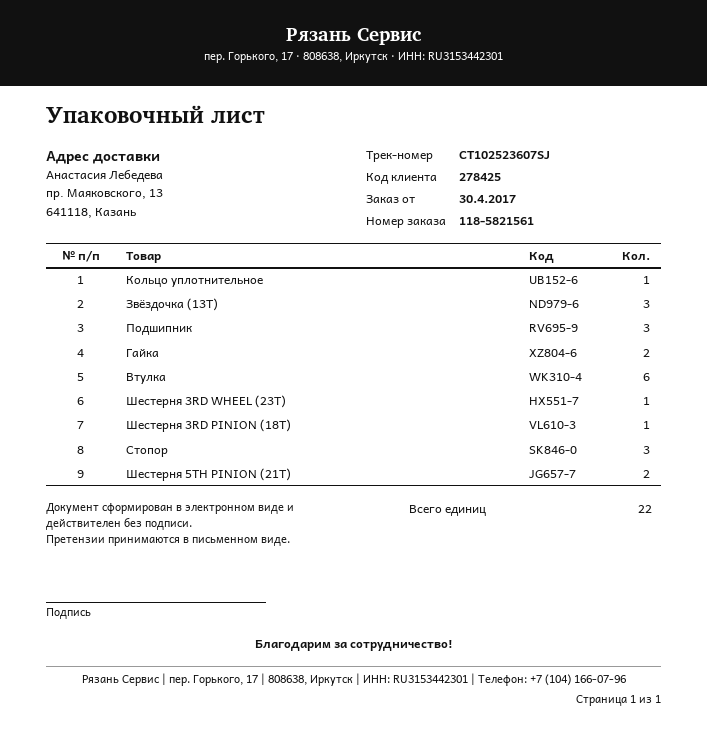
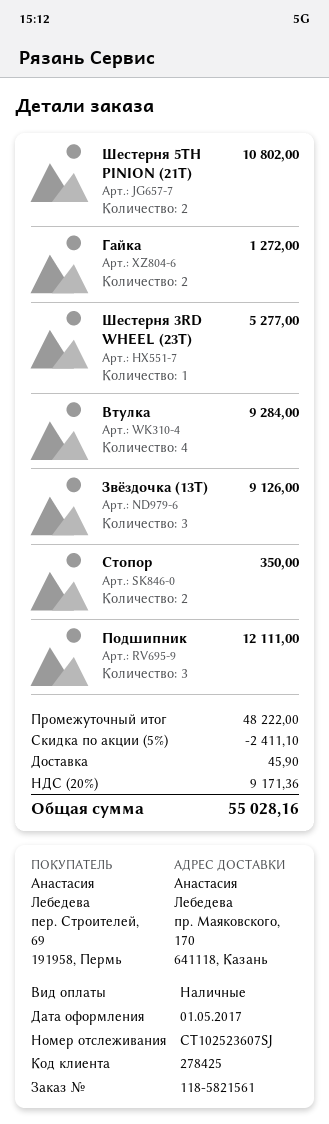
order date: 2017-04-30 -> 2017-05-01
ship to: пр. Маяковского, 13, 641118, Казань -> пр. Маяковского, 170, 641118, Казань
Кольцо уплотнительное: 1 -> none
Втулка: 6 -> 4
Шестерня 3RD PINION (18T): 1 -> none
Стопор: 3 -> 2

